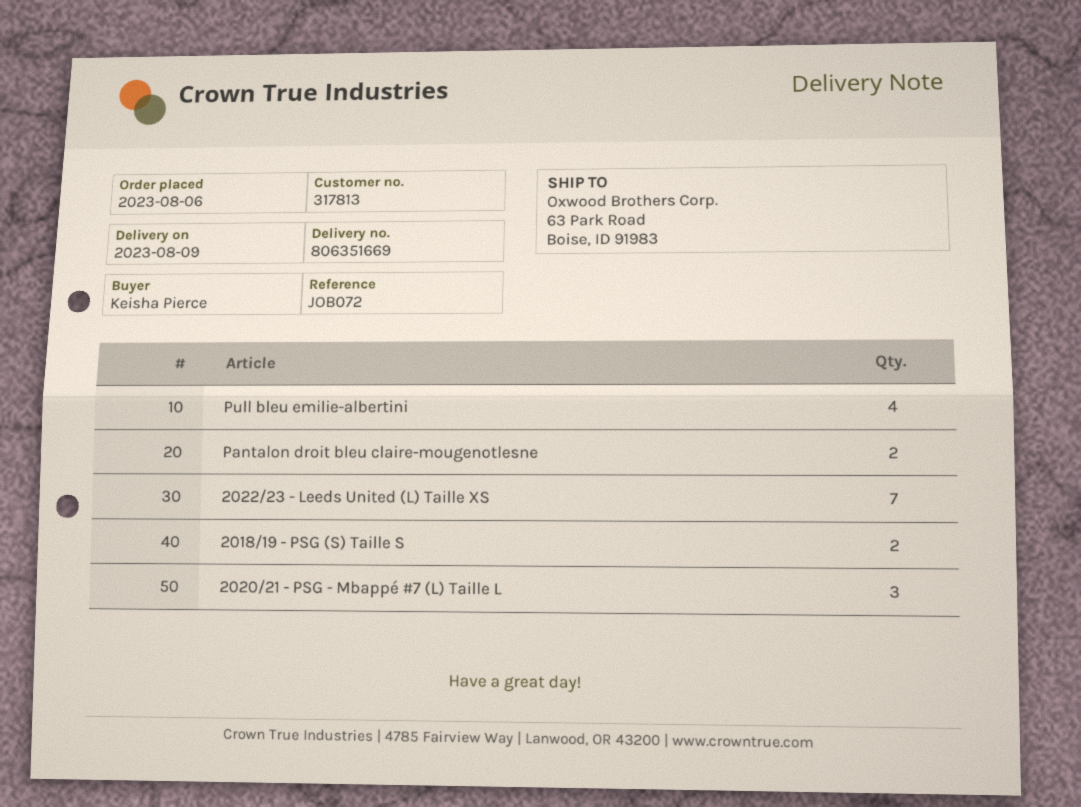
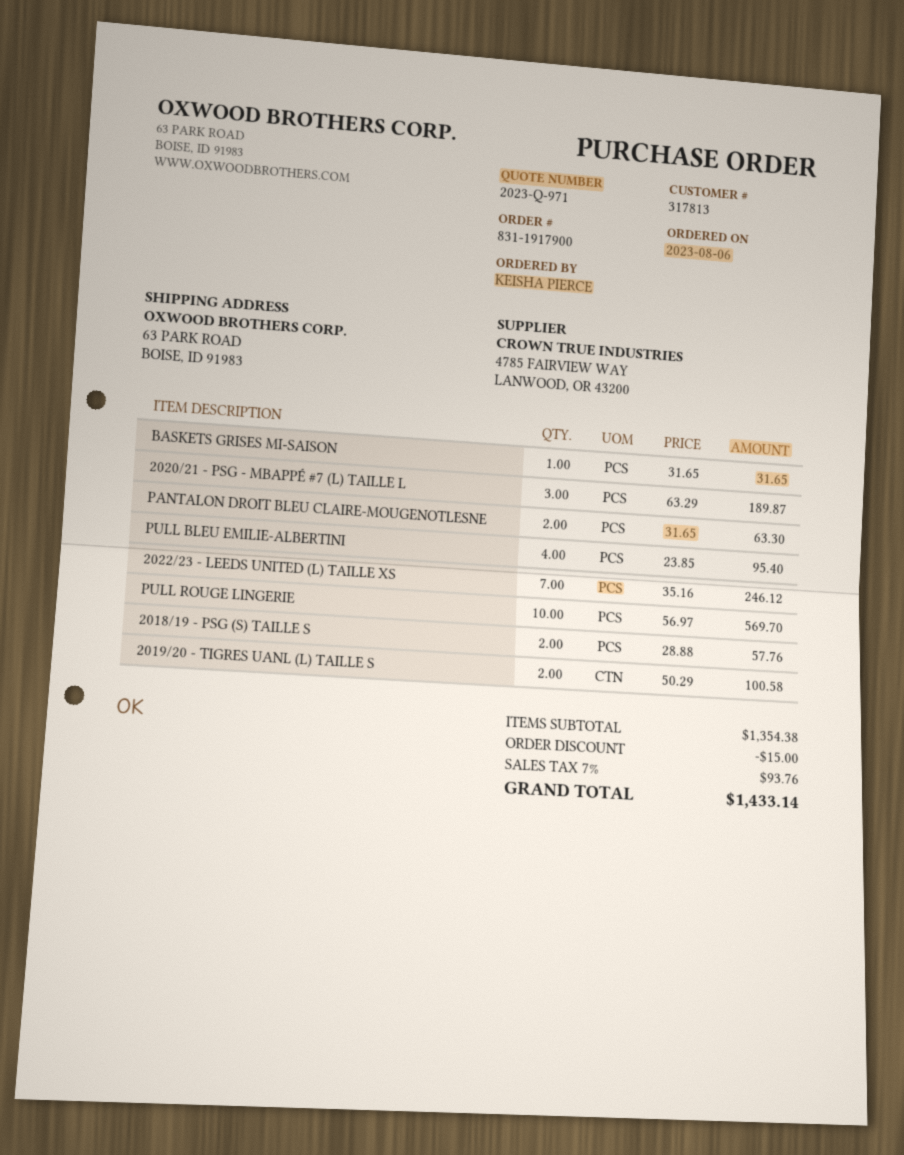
BASKETS GRISES MI-SAISON: none -> 1
PULL ROUGE LINGERIE: none -> 10
2019/20 - TIGRES UANL (L) TAILLE S: none -> 2

